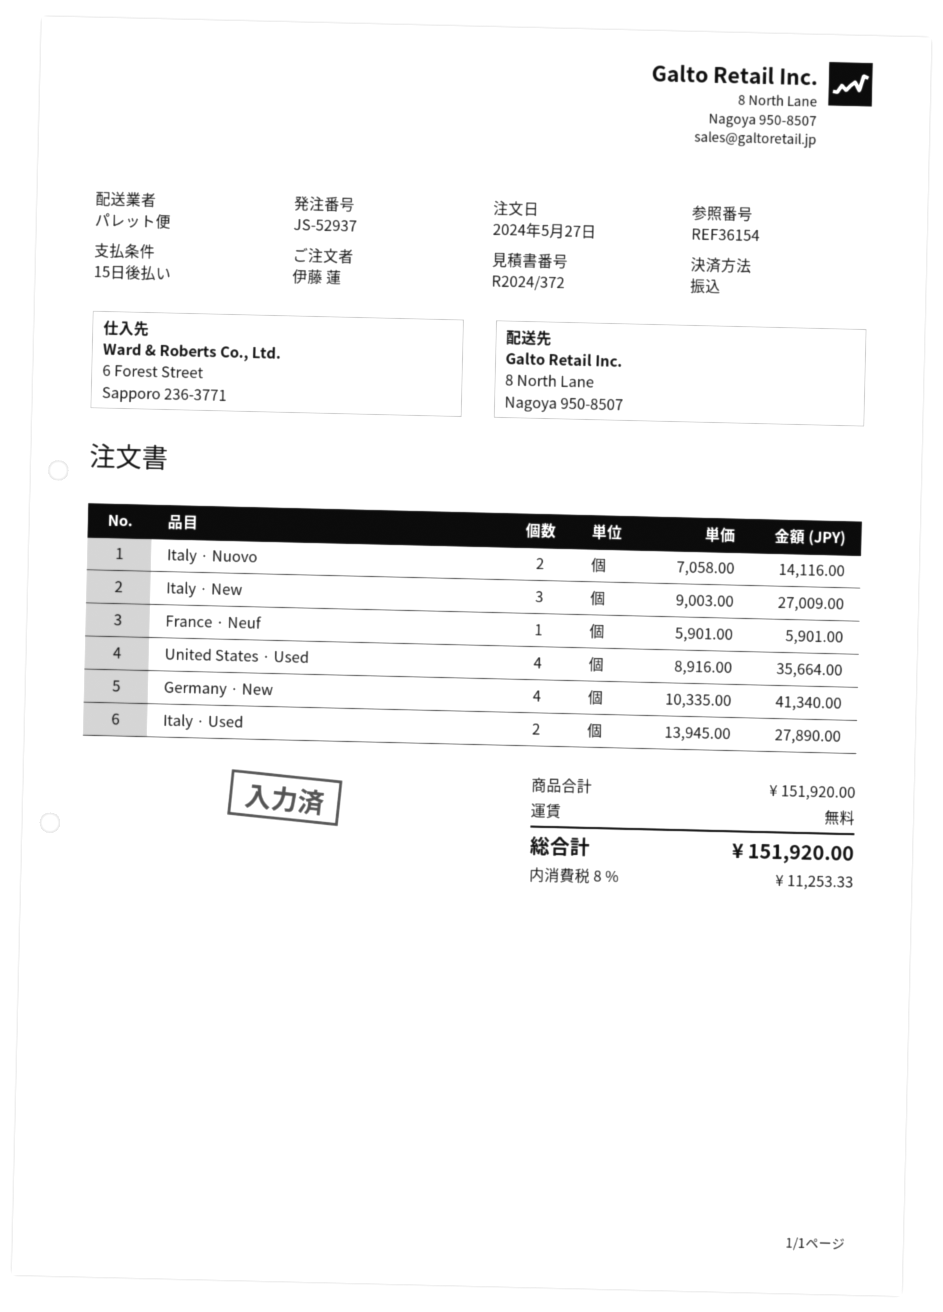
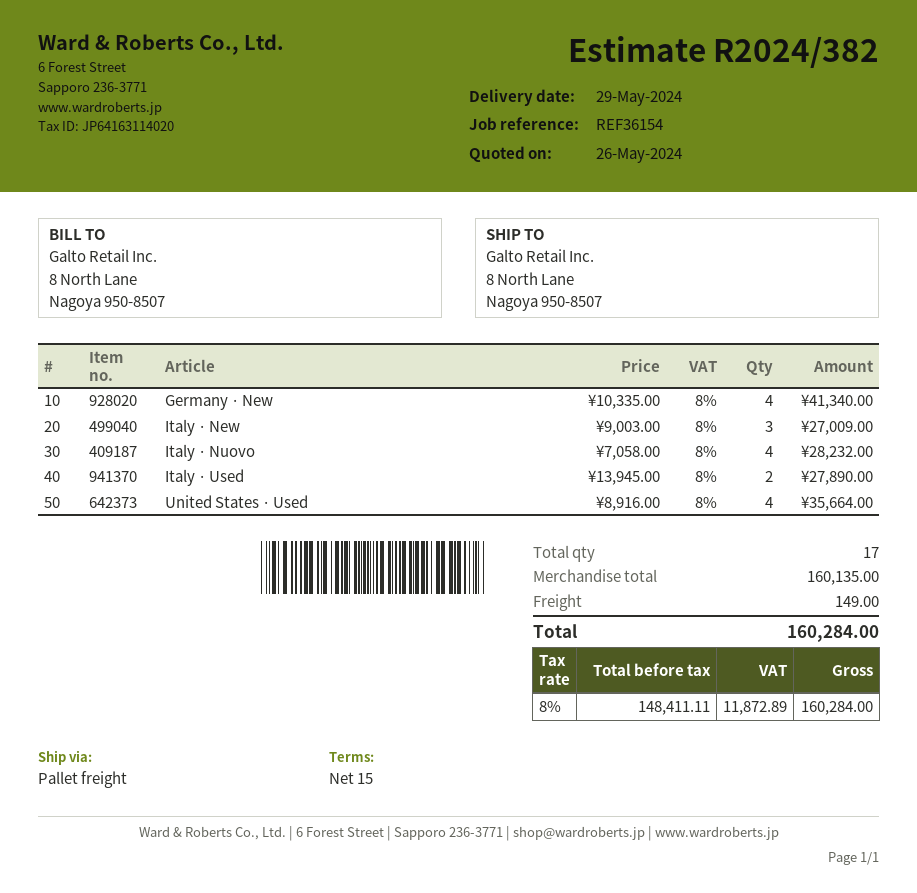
quote number: R2024/372 -> R2024/382
Italy · Nuovo: 2 x 7058.00 = 14116.00 -> 4 x 7058.00 = 28232.00
France · Neuf: 1 x 5901.00 = 5901.00 -> none
subtotal: 151920.00 -> 160135.00
shipping: 0.00 -> 149.00
tax: 8% = 11253.33 -> 8% = 11872.89
total: 151920.00 -> 160284.00

